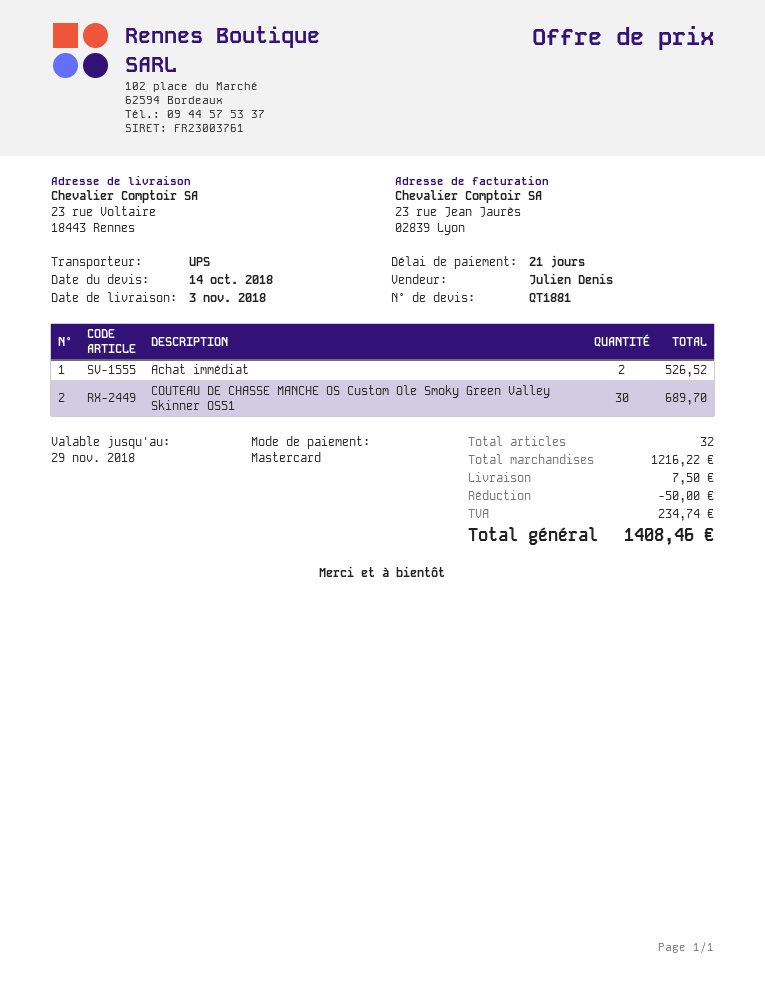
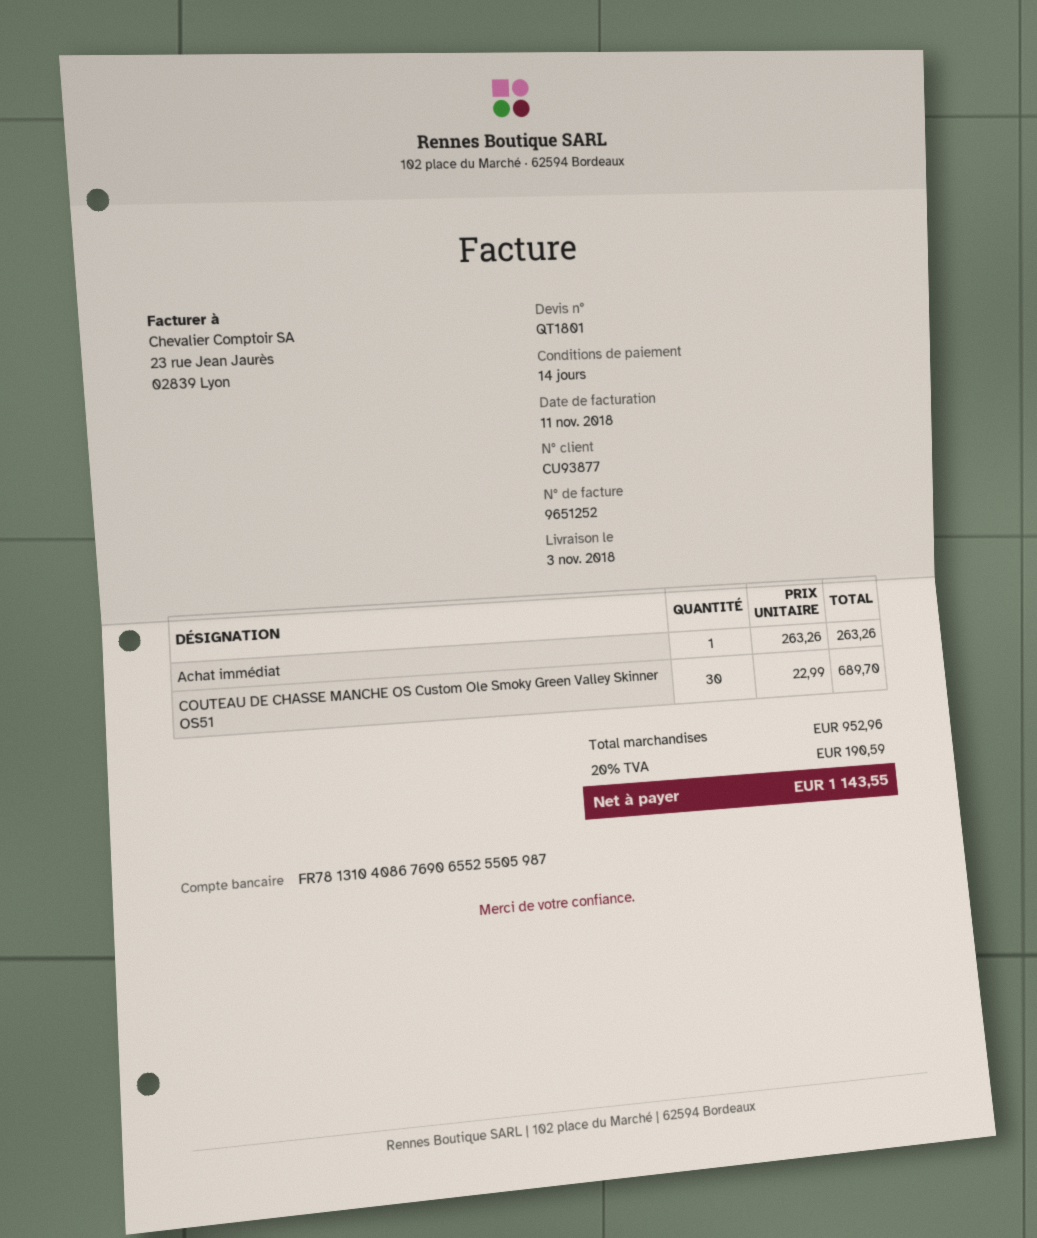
quote number: QT1881 -> QT1801
payment terms: 21 days -> 14 days
Achat immédiat: 2 for 526.52 -> 1 for 263.26
subtotal: 1216.22 -> 952.96
discount: 50.00 -> none
shipping: 7.50 -> none
tax: 234.74 -> 190.59
total: 1408.46 -> 1143.55

